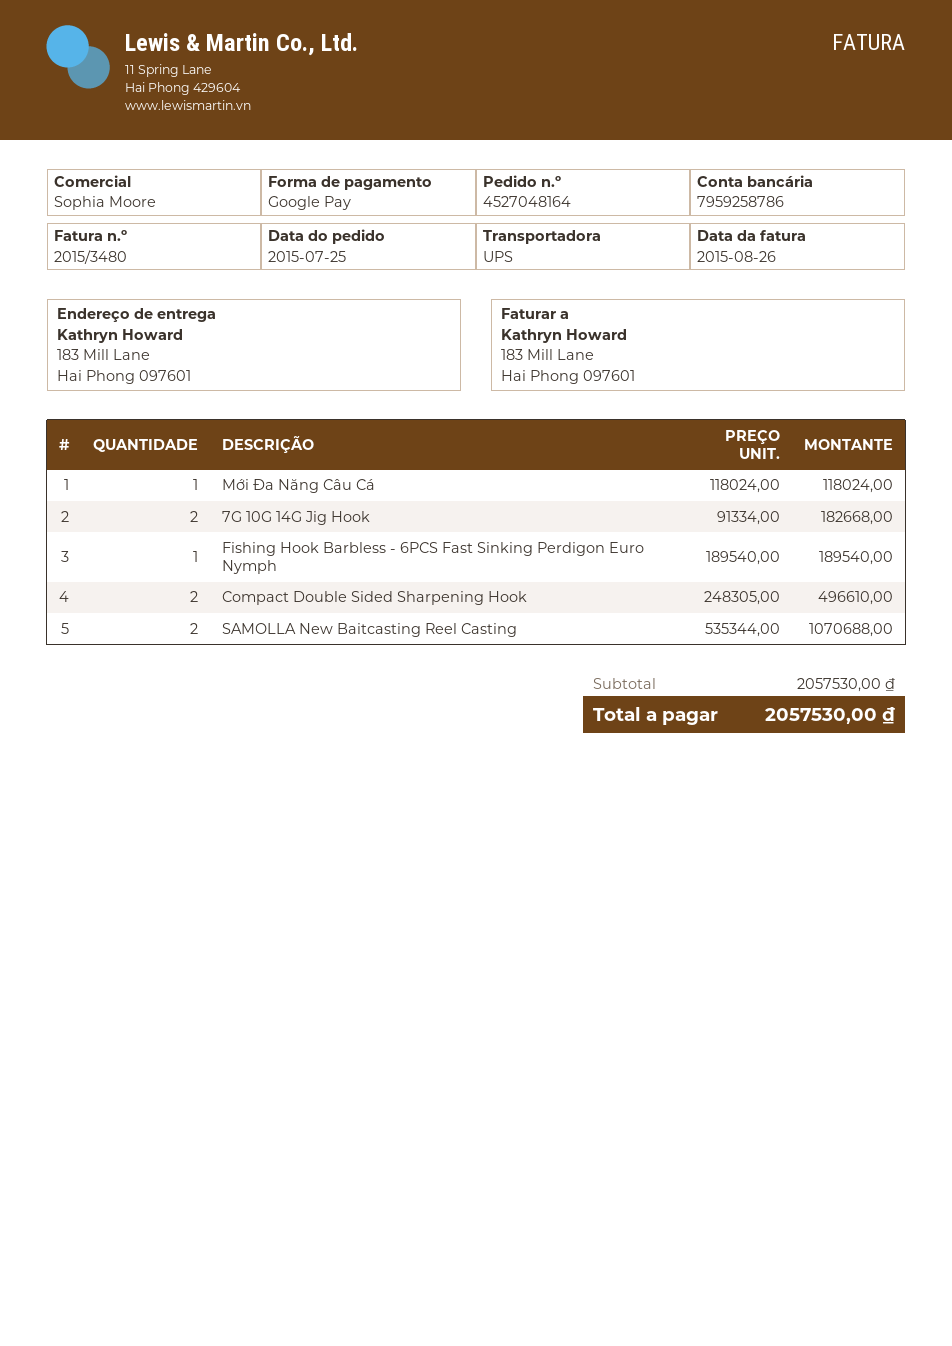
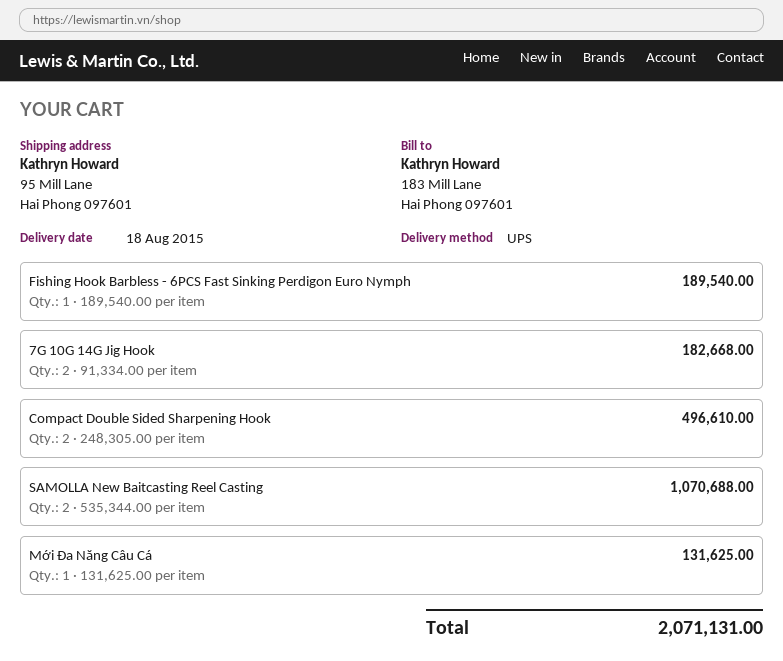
ship to: 183 Mill Lane, Hai Phong 097601 -> 95 Mill Lane, Hai Phong 097601
Mới Đa Năng Câu Cá: 1 x 118024.00 = 118024.00 -> 1 x 131625.00 = 131625.00
total: 2057530.00 -> 2071131.00

